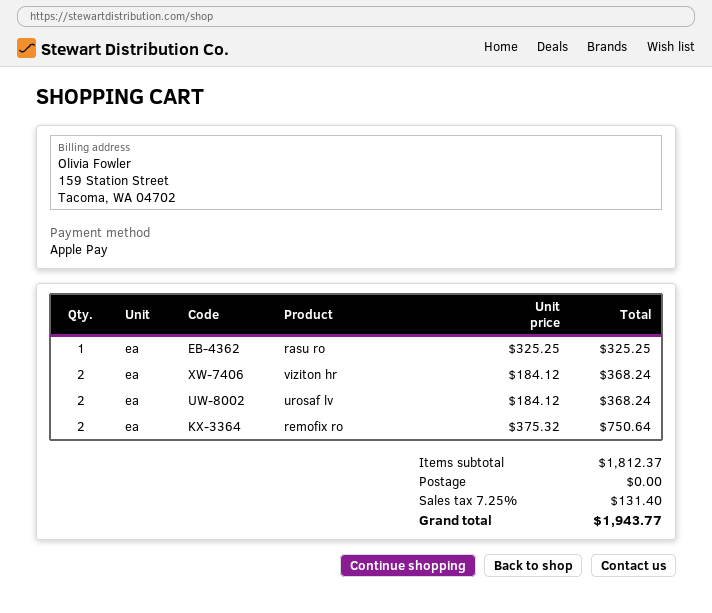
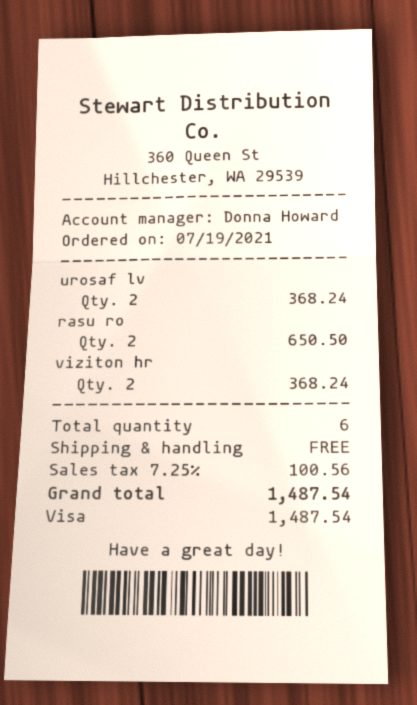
payment method: Apple Pay -> Visa
rasu ro: 1 for 325.25 -> 2 for 650.50
remofix ro: 2 for 750.64 -> none
tax: 7.25% = 131.40 -> 7.25% = 100.56
total: 1943.77 -> 1487.54

